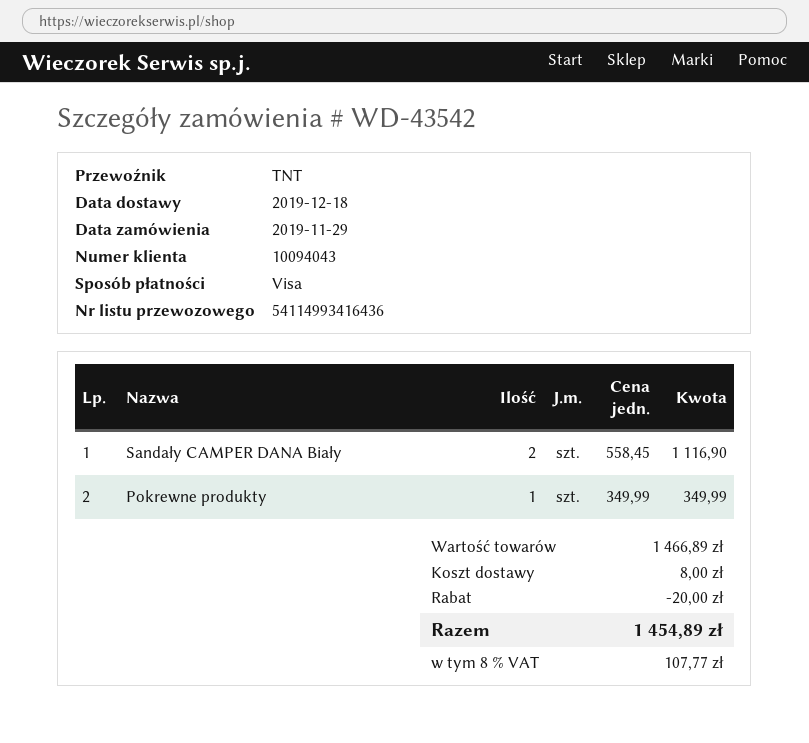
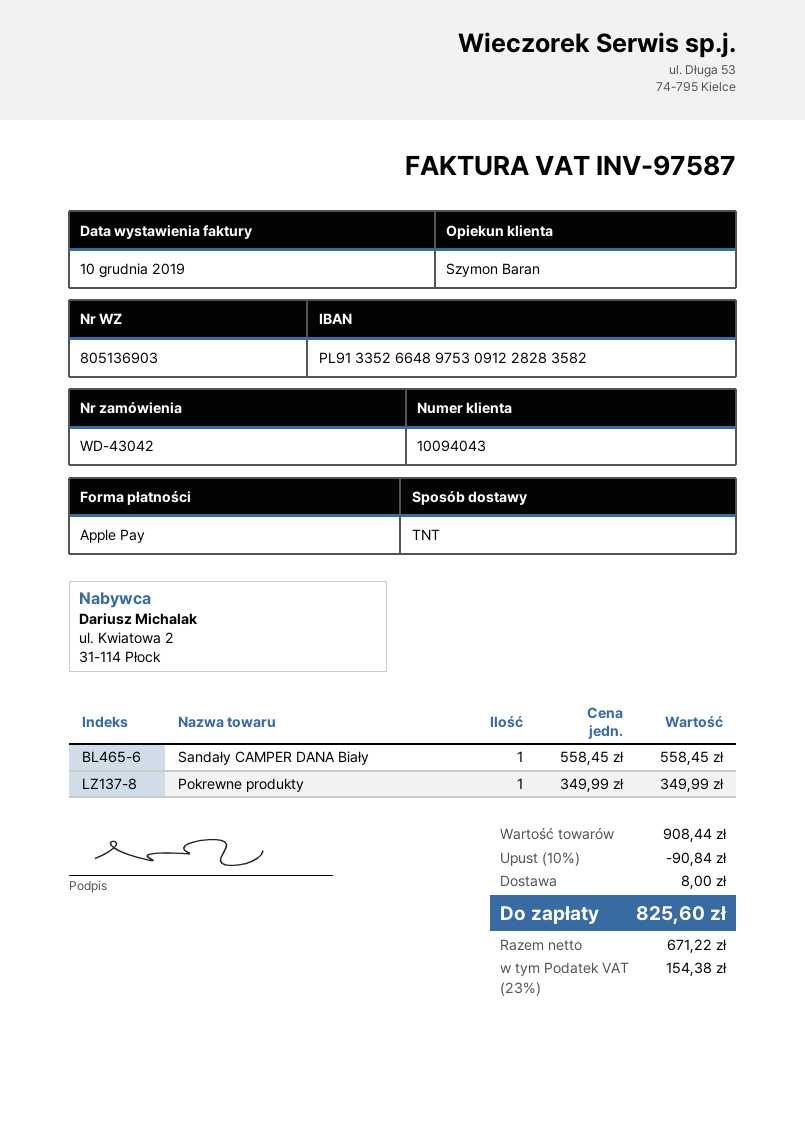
order number: WD-43542 -> WD-43042
payment method: Visa -> Apple Pay
Sandały CAMPER DANA Biały: 2 x 558.45 = 1116.90 -> 1 x 558.45 = 558.45
subtotal: 1466.89 -> 908.44
discount: 20.00 -> 90.84
tax: 8% = 107.77 -> 23% = 154.38
total: 1454.89 -> 825.60

